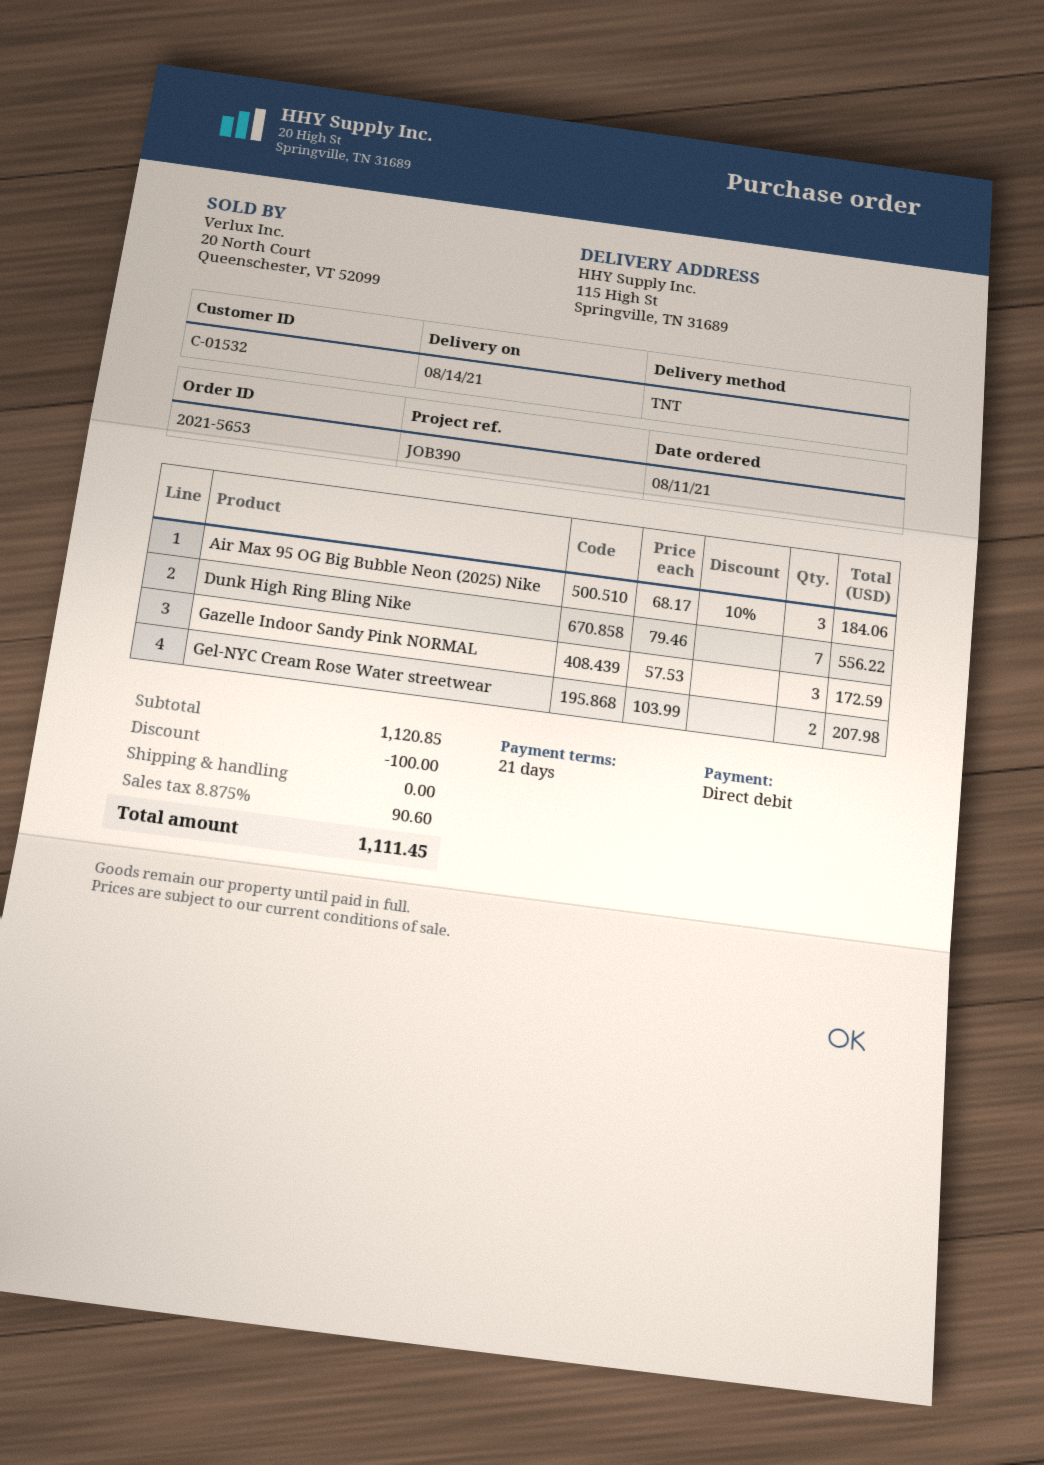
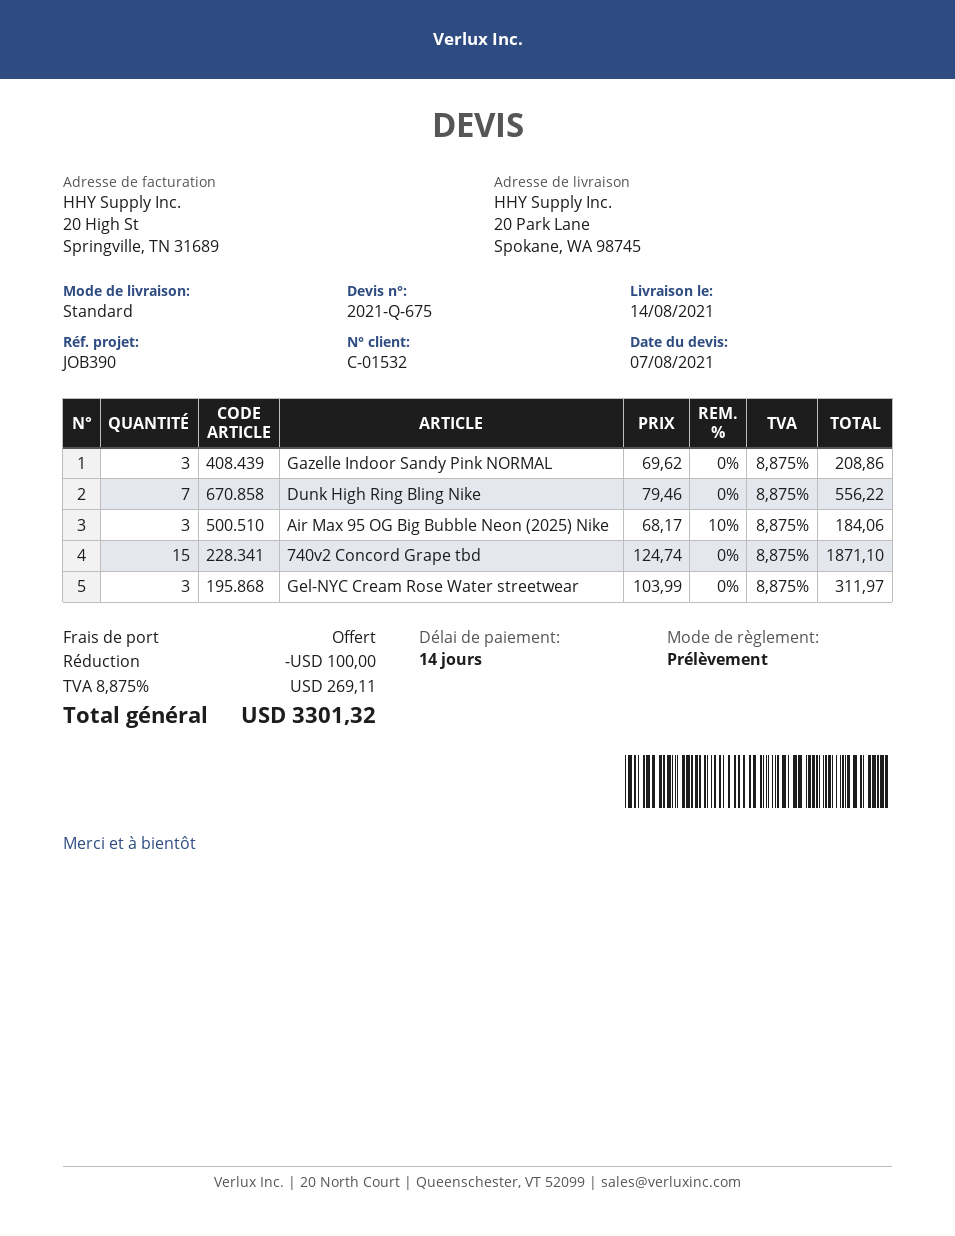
payment terms: 21 days -> 14 days
shipping method: TNT -> standard
ship to: 115 High St, Springville, TN 31689 -> 20 Park Lane, Spokane, WA 98745
Gazelle Indoor Sandy Pink NORMAL: 3 x 57.53 = 172.59 -> 3 x 69.62 = 208.86
Gel-NYC Cream Rose Water streetwear: 2 x 103.99 = 207.98 -> 3 x 103.99 = 311.97
740v2 Concord Grape tbd: none -> 15 x 124.74 = 1871.10
tax: 8.875% = 90.60 -> 8.875% = 269.11
total: 1111.45 -> 3301.32

